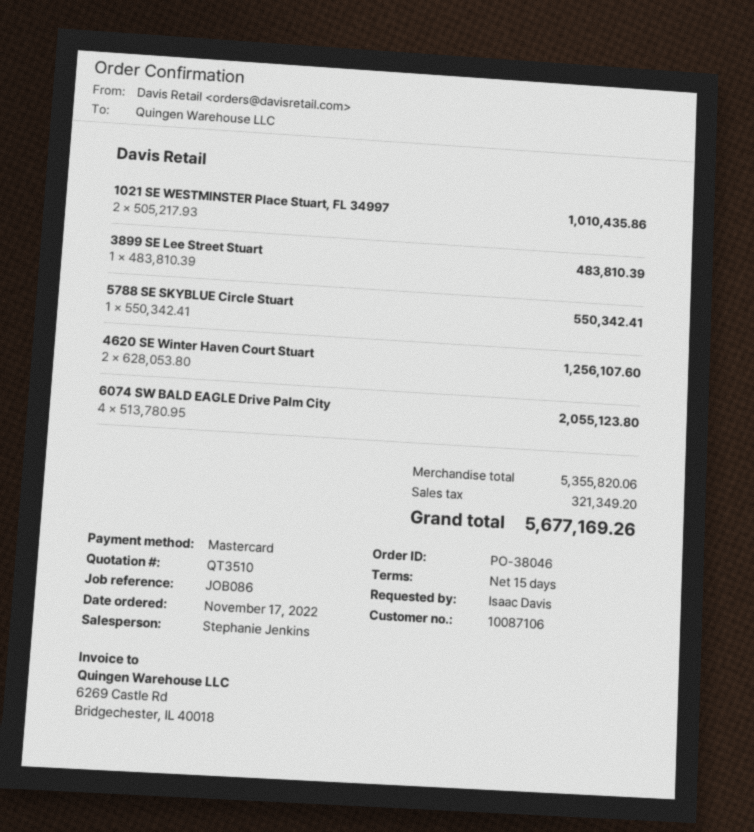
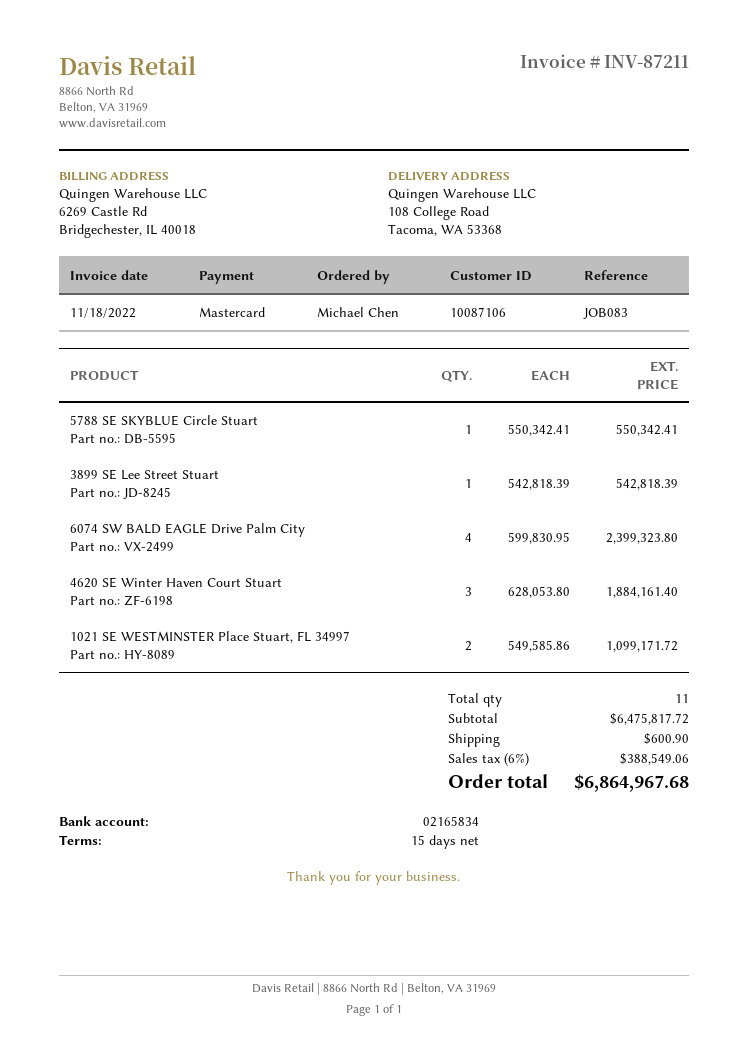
reference: JOB086 -> JOB083
ordered by: Isaac Davis -> Michael Chen
1021 SE WESTMINSTER Place Stuart, FL 34997: 2 x 505217.93 = 1010435.86 -> 2 x 549585.86 = 1099171.72
3899 SE Lee Street Stuart: 1 x 483810.39 = 483810.39 -> 1 x 542818.39 = 542818.39
4620 SE Winter Haven Court Stuart: 2 x 628053.80 = 1256107.60 -> 3 x 628053.80 = 1884161.40
6074 SW BALD EAGLE Drive Palm City: 4 x 513780.95 = 2055123.80 -> 4 x 599830.95 = 2399323.80
subtotal: 5355820.06 -> 6475817.72
shipping: none -> 600.90
tax: 321349.20 -> 388549.06
total: 5677169.26 -> 6864967.68

